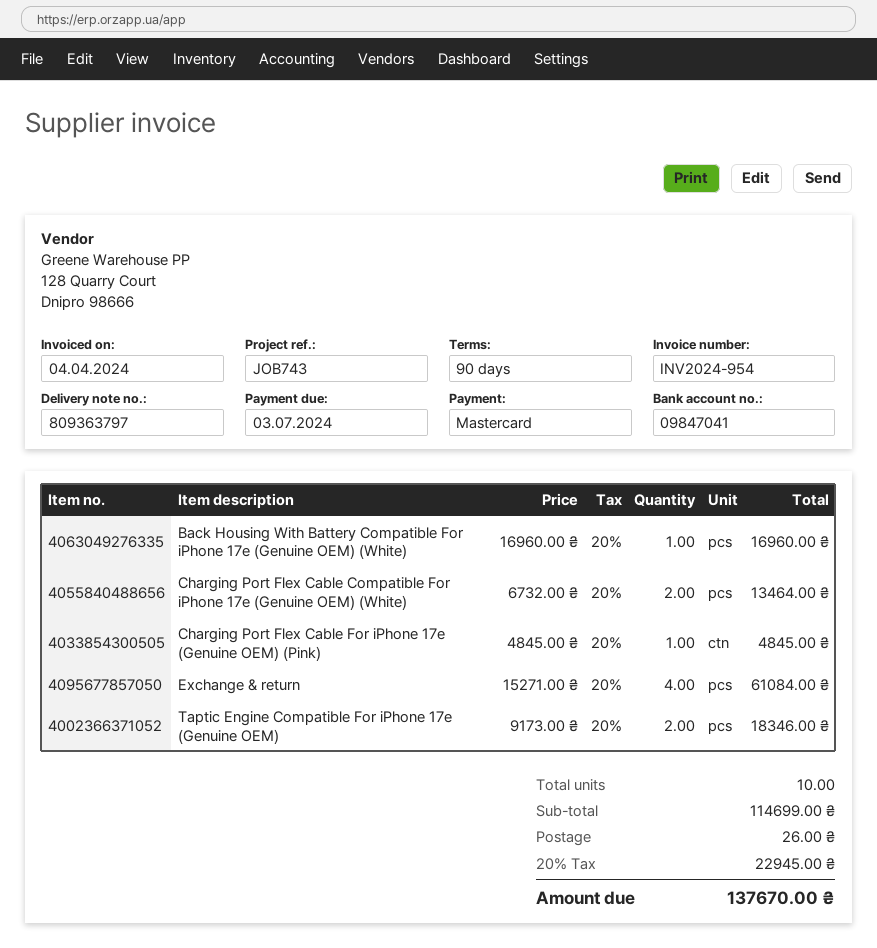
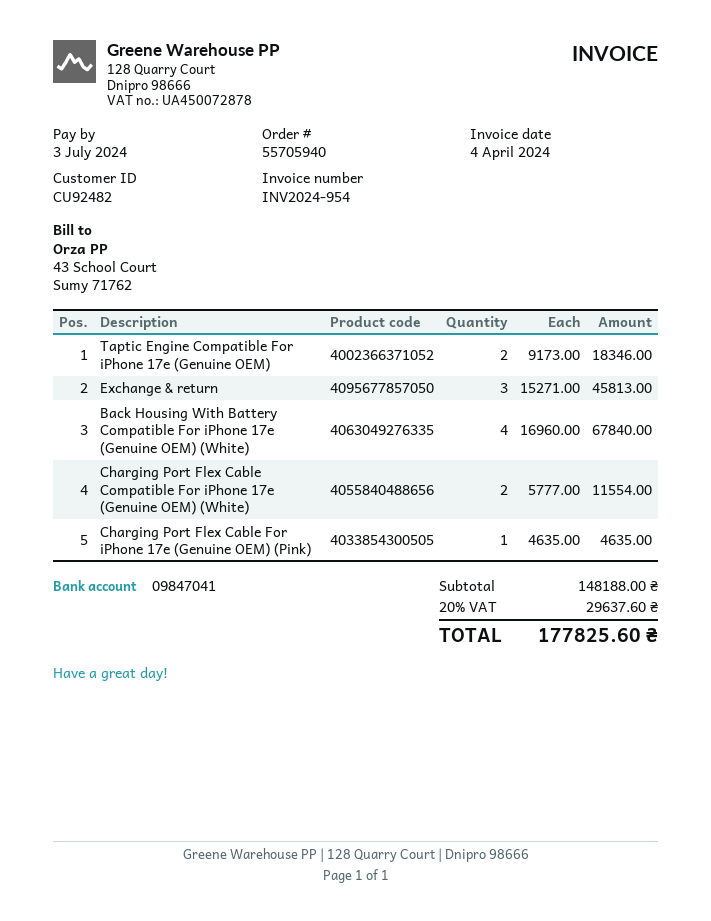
Back Housing With Battery Compatible For iPhone 17e (Genuine OEM) (White): 1 x 16960.00 = 16960.00 -> 4 x 16960.00 = 67840.00
Charging Port Flex Cable Compatible For iPhone 17e (Genuine OEM) (White): 2 x 6732.00 = 13464.00 -> 2 x 5777.00 = 11554.00
Charging Port Flex Cable For iPhone 17e (Genuine OEM) (Pink): 1 x 4845.00 = 4845.00 -> 1 x 4635.00 = 4635.00
Exchange & return: 4 x 15271.00 = 61084.00 -> 3 x 15271.00 = 45813.00
subtotal: 114699.00 -> 148188.00
shipping: 26.00 -> none
tax: 20% = 22945.00 -> 20% = 29637.60
total: 137670.00 -> 177825.60

